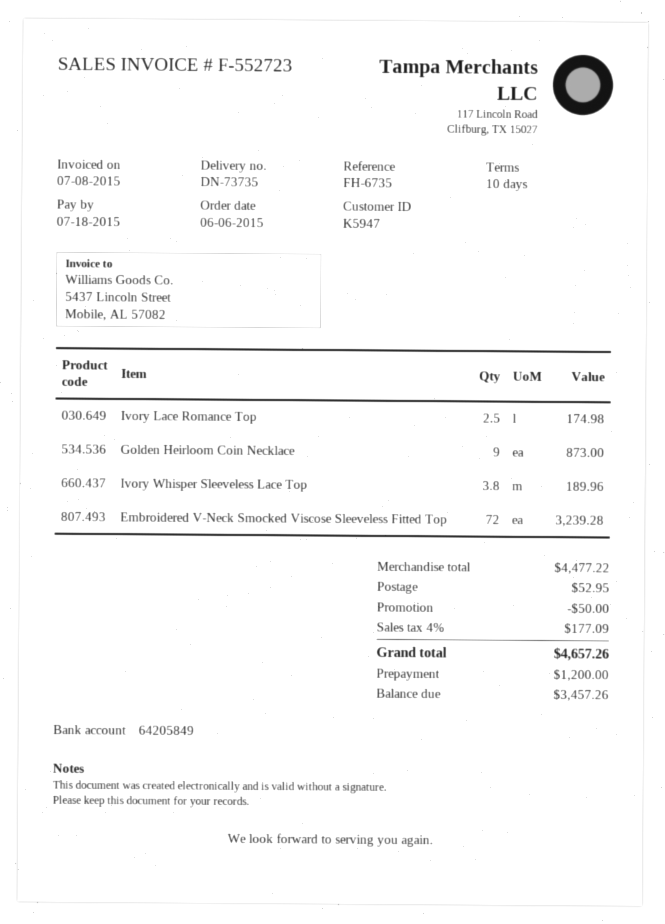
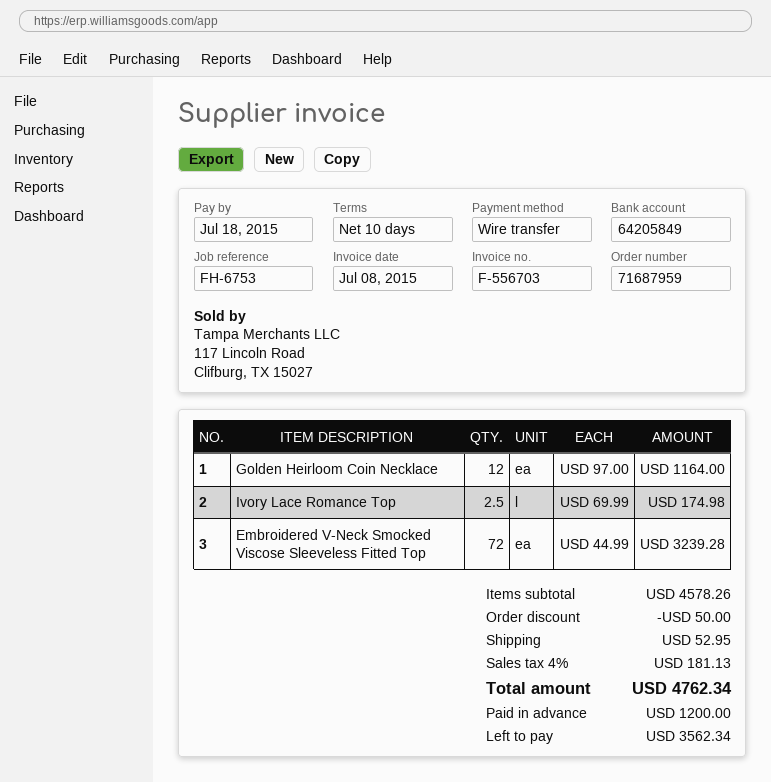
invoice number: F-552723 -> F-556703
reference: FH-6735 -> FH-6753
Golden Heirloom Coin Necklace: 9 for 873.00 -> 12 for 1164.00
Ivory Whisper Sleeveless Lace Top: 3.8 for 189.96 -> none
subtotal: 4477.22 -> 4578.26
tax: 4% = 177.09 -> 4% = 181.13
total: 4657.26 -> 4762.34
balance: 3457.26 -> 3562.34

